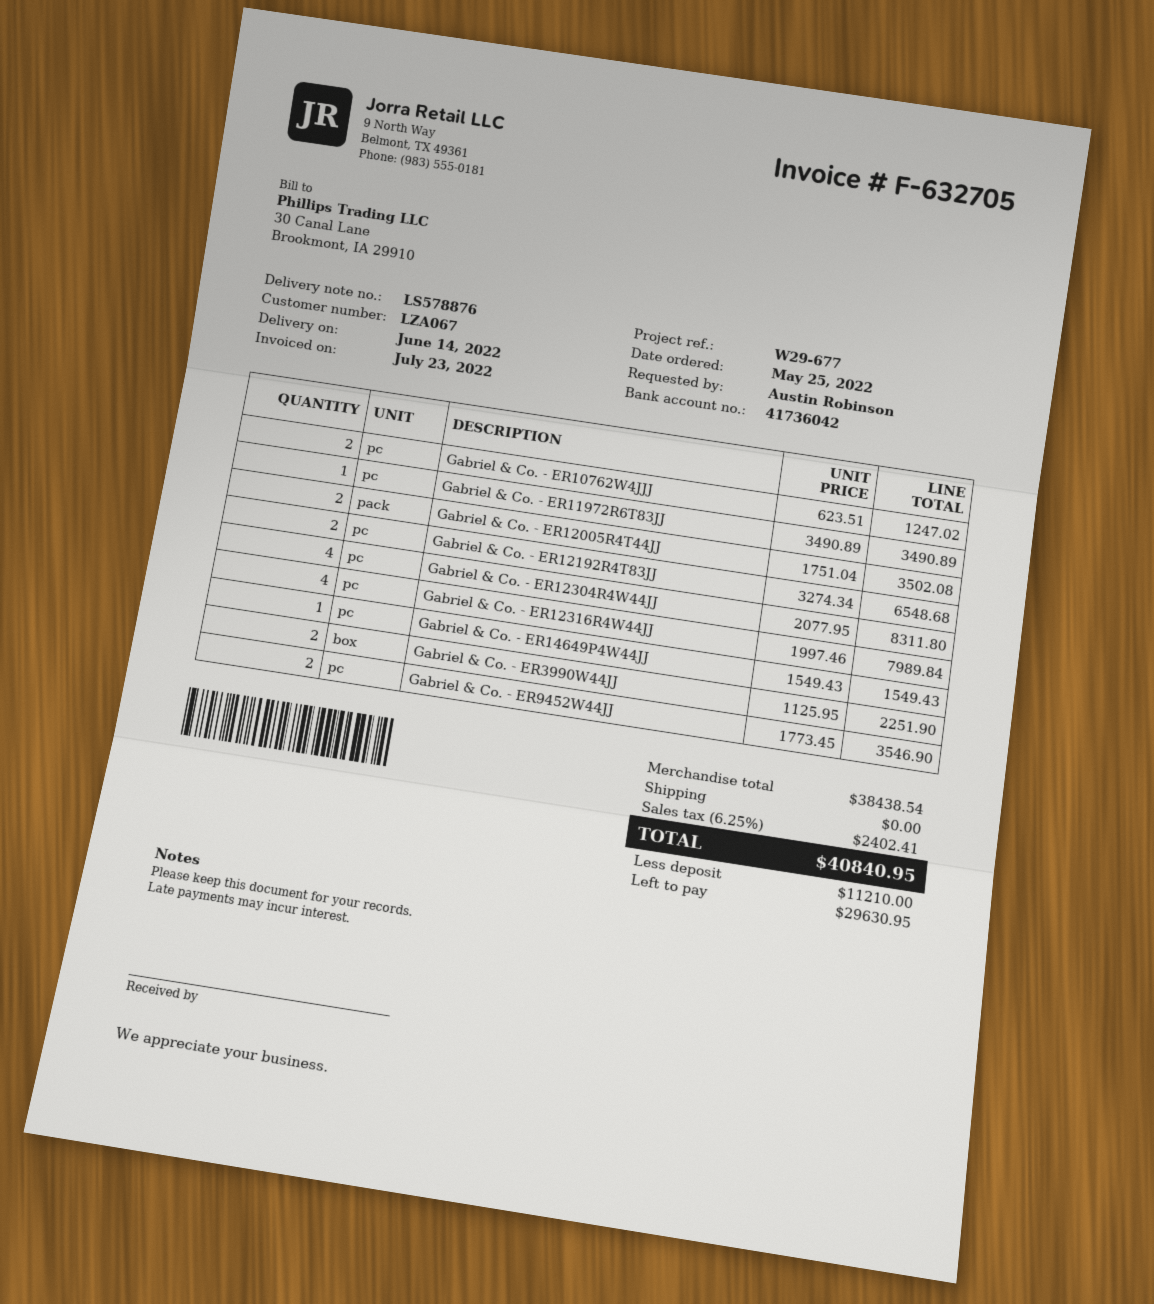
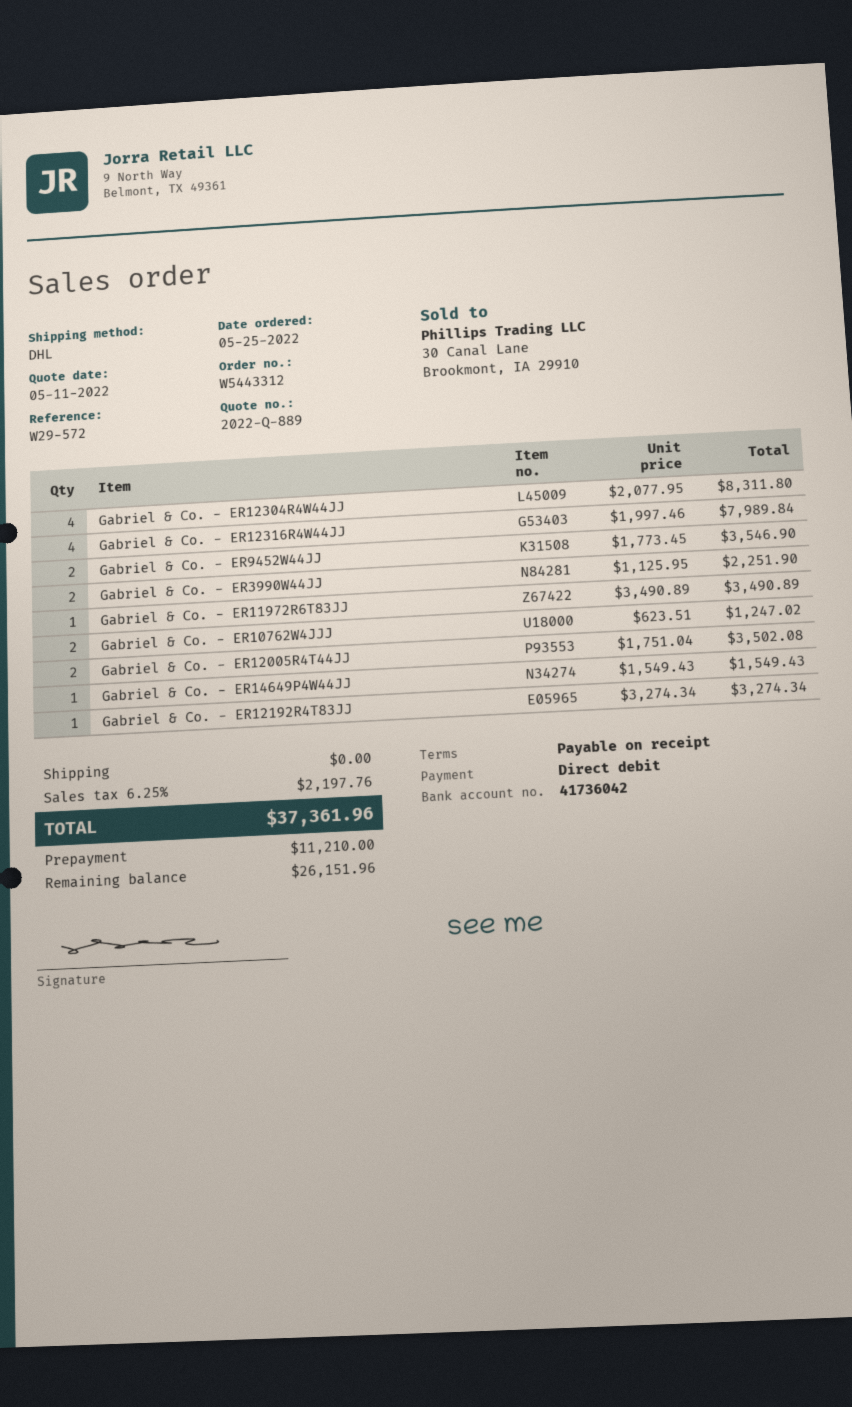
reference: W29-677 -> W29-572
Gabriel & Co. - ER12192R4T83JJ: 2 x 3274.34 = 6548.68 -> 1 x 3274.34 = 3274.34
tax: 6.25% = 2402.41 -> 6.25% = 2197.76
total: 40840.95 -> 37361.96
balance: 29630.95 -> 26151.96

